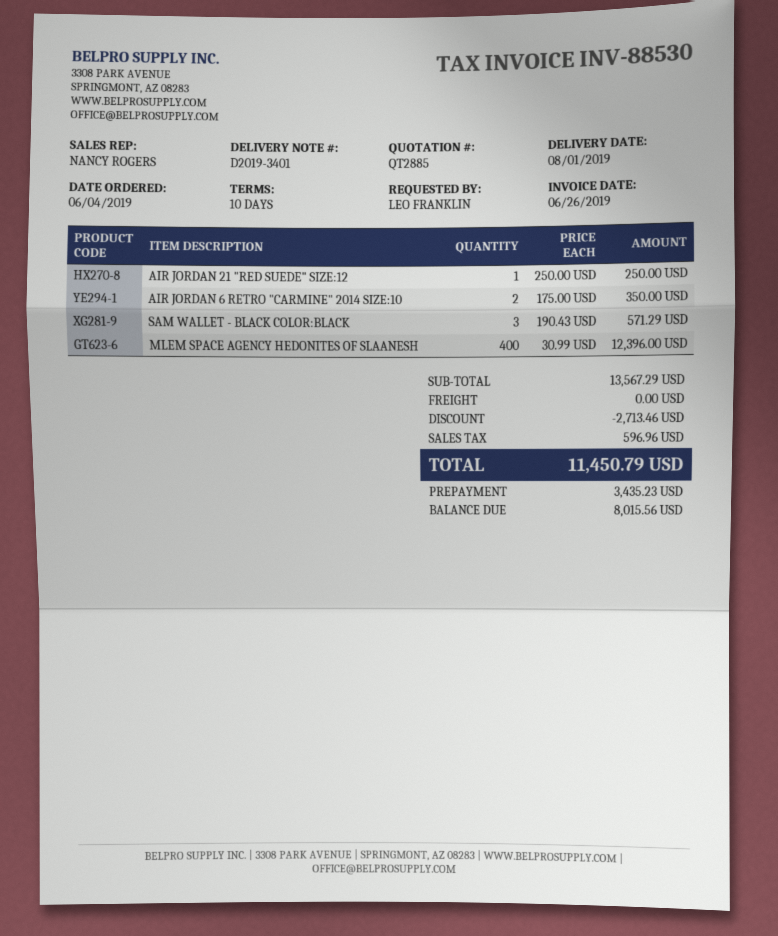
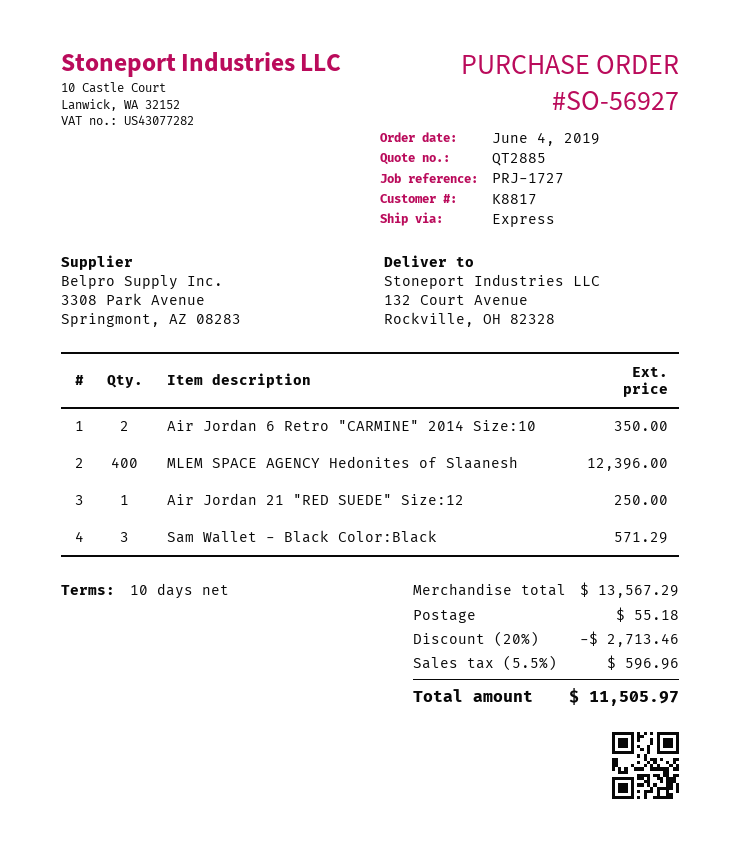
shipping: 0.00 -> 55.18
total: 11450.79 -> 11505.97

